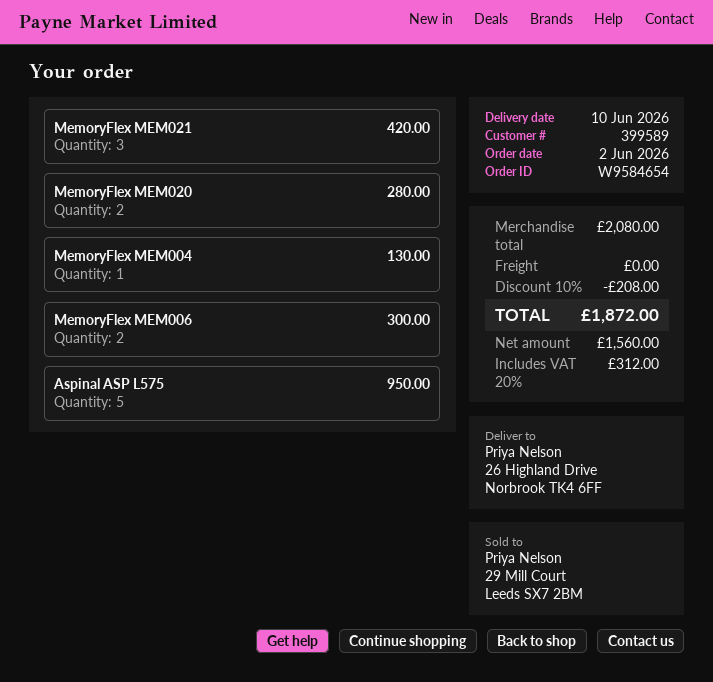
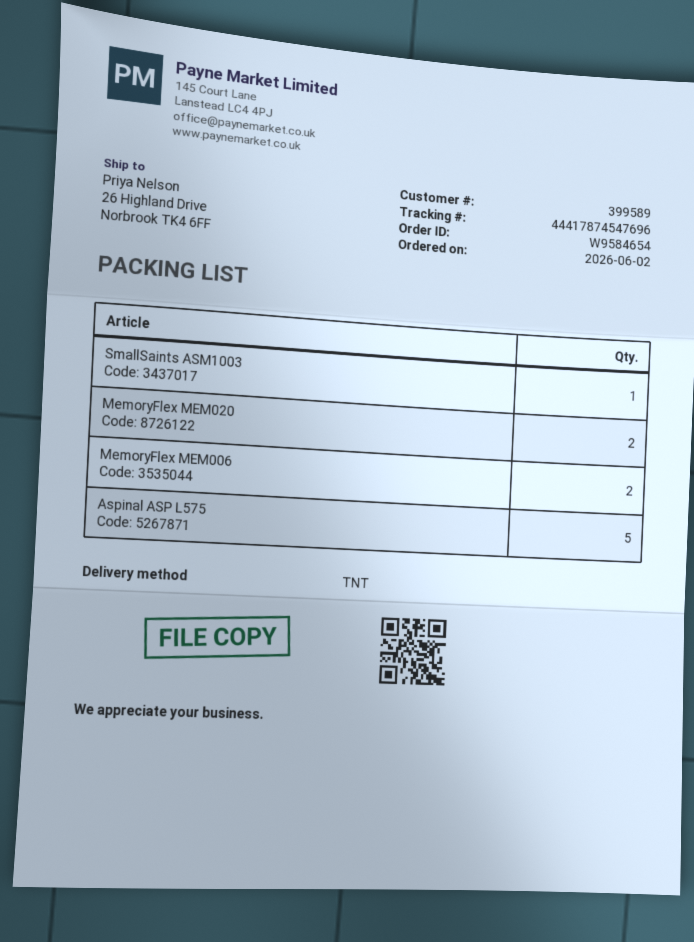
MemoryFlex MEM021: 3 -> none
MemoryFlex MEM004: 1 -> none
SmallSaints ASM1003: none -> 1

